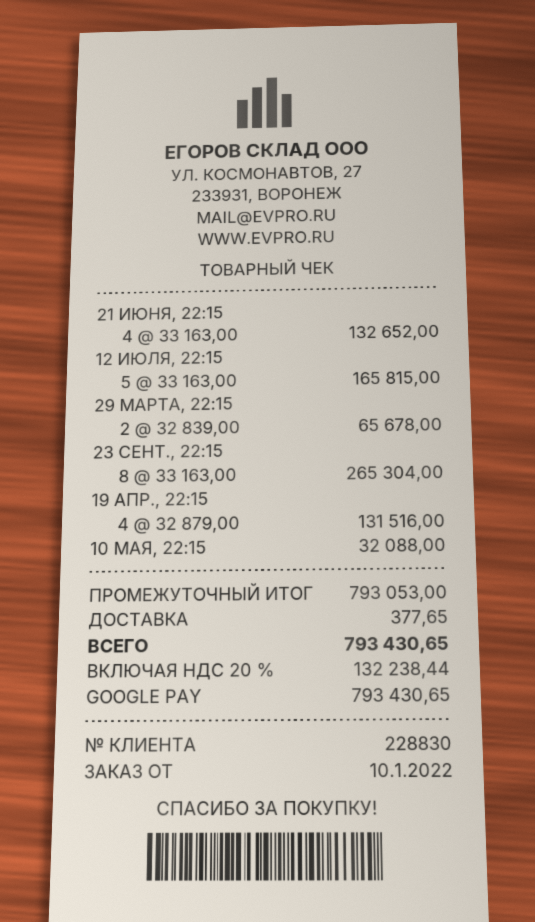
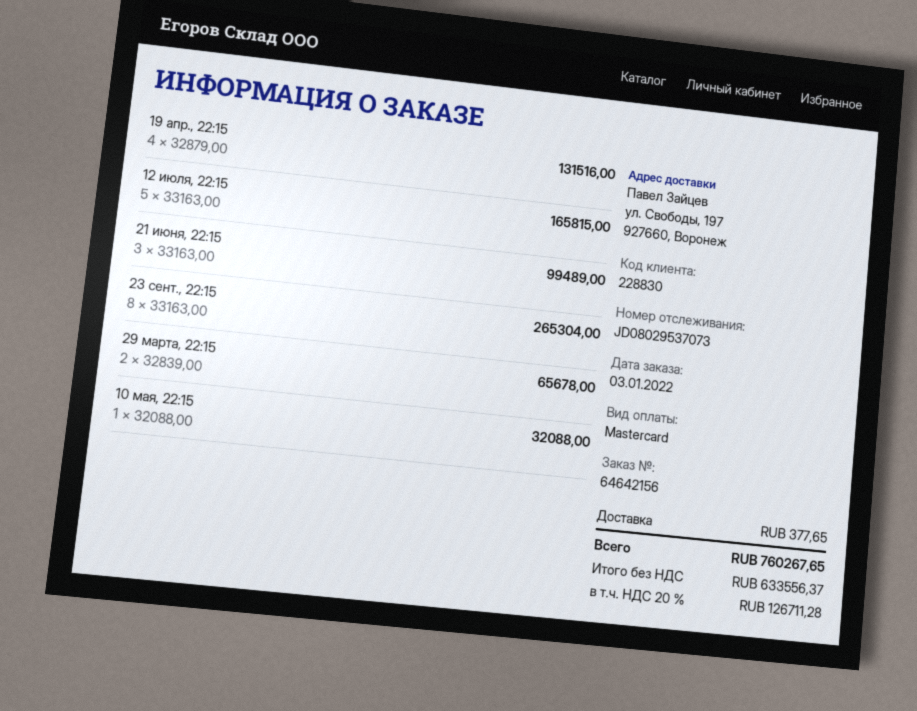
order date: 2022-01-10 -> 2022-01-03
payment method: Google Pay -> Mastercard
21 ИЮНЯ, 22:15: 4 x 33163.00 = 132652.00 -> 3 x 33163.00 = 99489.00
tax: 20% = 132238.44 -> 20% = 126711.28
total: 793430.65 -> 760267.65

